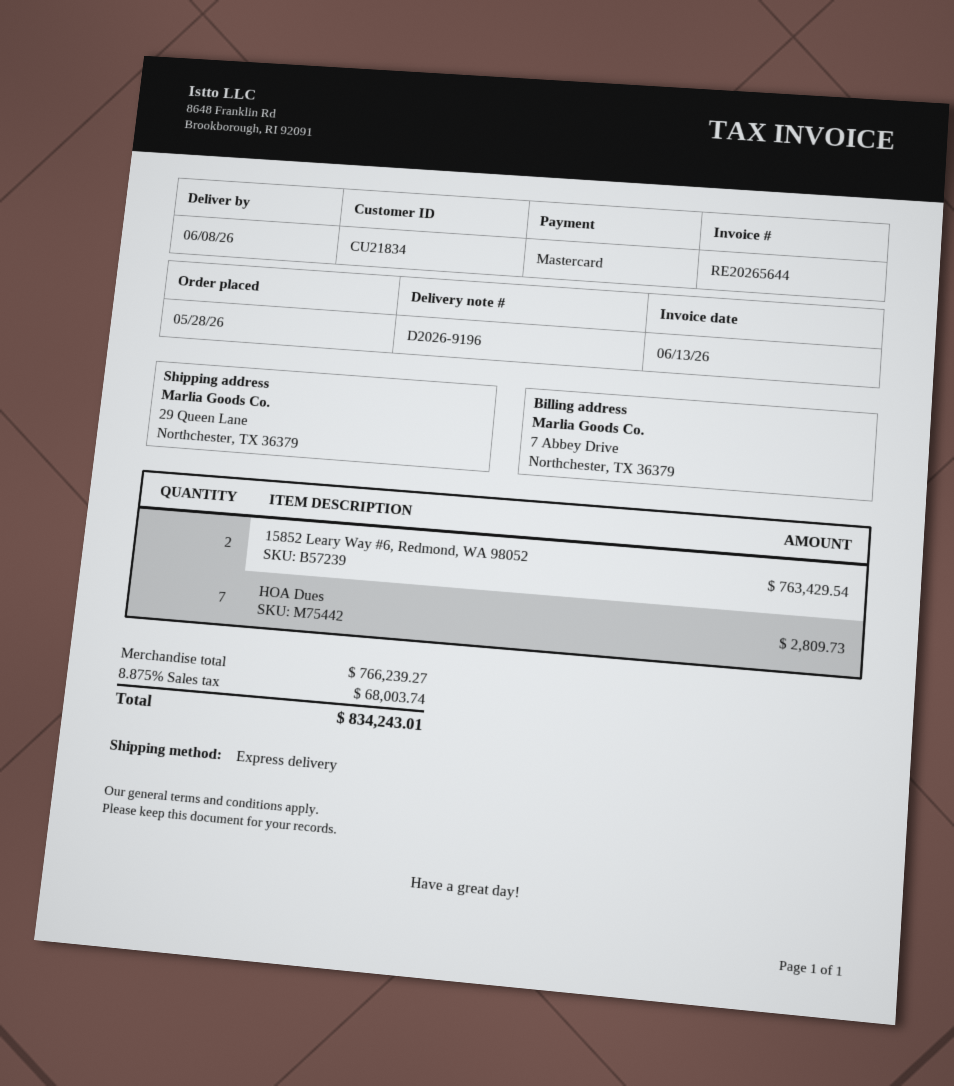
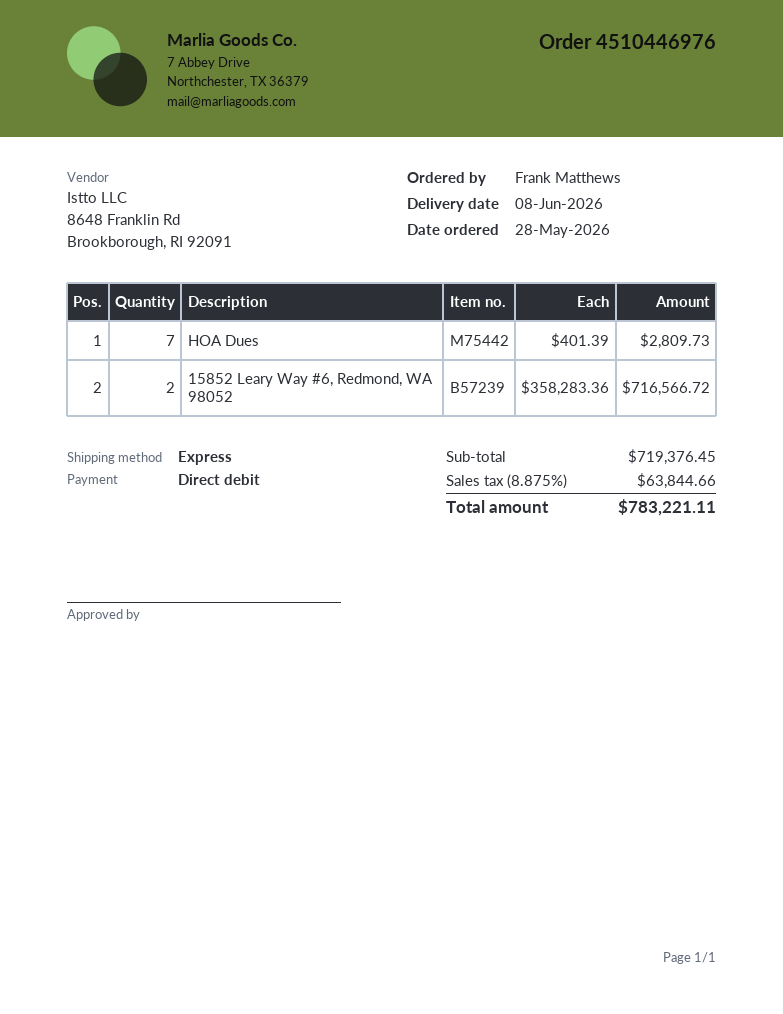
payment method: Mastercard -> direct debit
15852 Leary Way #6, Redmond, WA 98052: 2 for 763429.54 -> 2 for 716566.72
subtotal: 766239.27 -> 719376.45
tax: 8.875% = 68003.74 -> 8.875% = 63844.66
total: 834243.01 -> 783221.11

